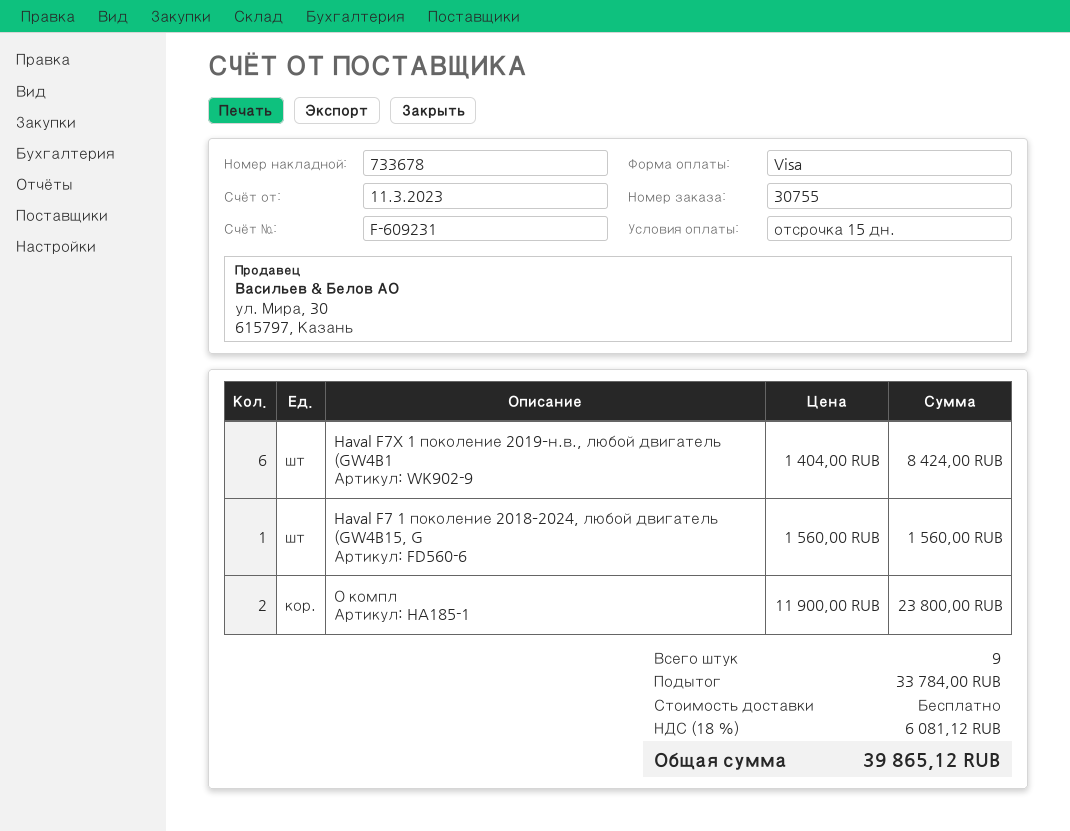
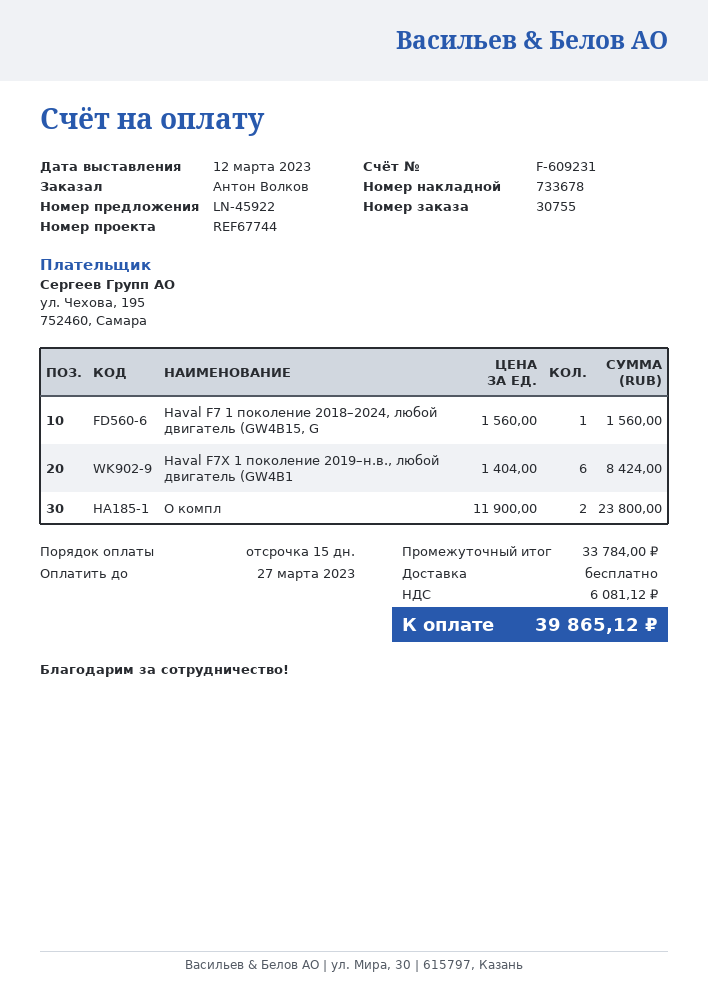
invoice date: 2023-03-11 -> 2023-03-12

